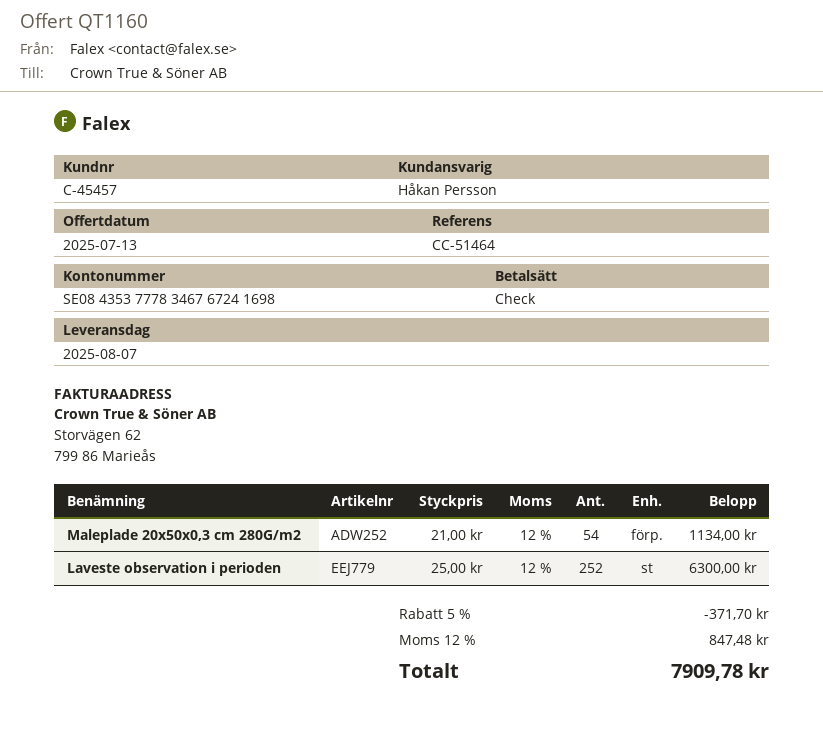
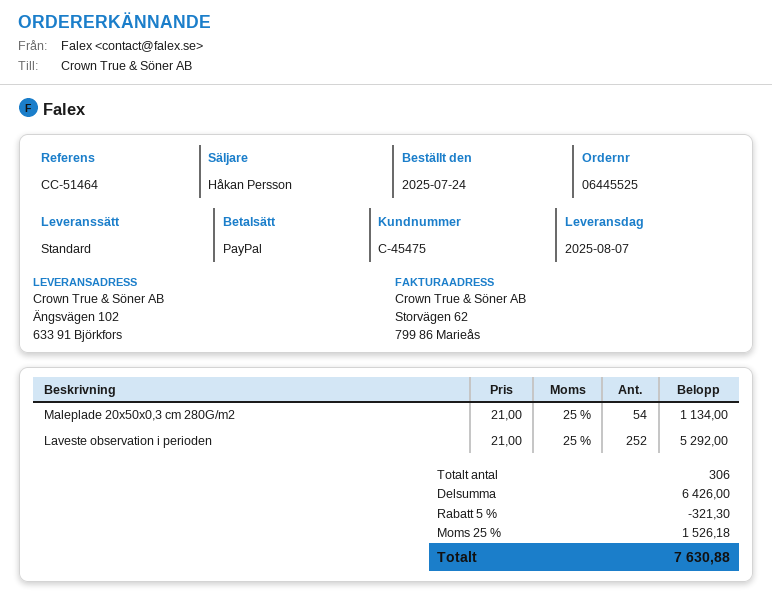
customer number: C-45457 -> C-45475
payment method: cheque -> PayPal
Laveste observation i perioden: 252 x 25.00 = 6300.00 -> 252 x 21.00 = 5292.00
discount: 5% = 371.70 -> 5% = 321.30
tax: 12% = 847.48 -> 25% = 1526.18
total: 7909.78 -> 7630.88

